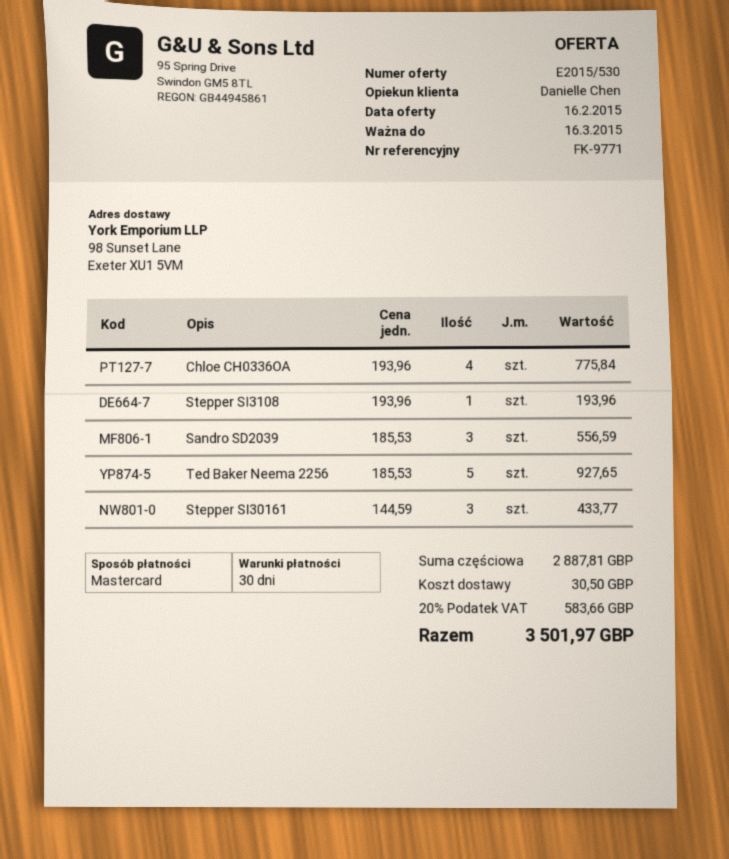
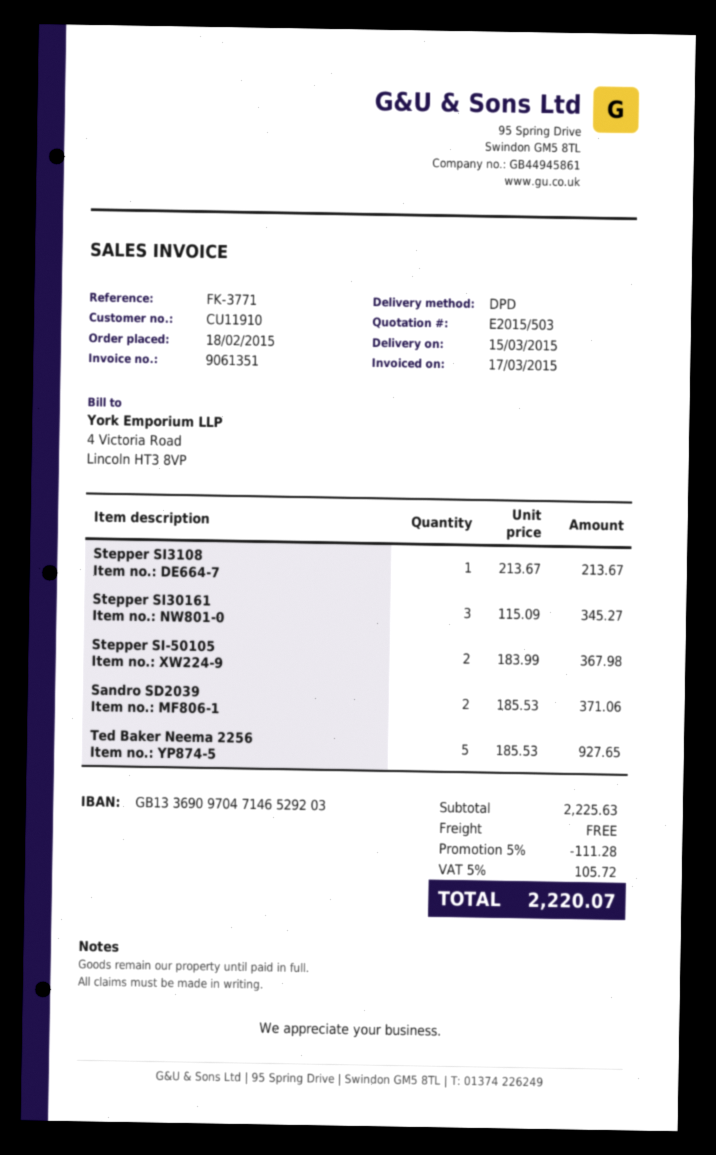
quote number: E2015/530 -> E2015/503
reference: FK-9771 -> FK-3771
Chloe CH0336OA: 4 x 193.96 = 775.84 -> none
Stepper SI3108: 1 x 193.96 = 193.96 -> 1 x 213.67 = 213.67
Sandro SD2039: 3 x 185.53 = 556.59 -> 2 x 185.53 = 371.06
Stepper SI30161: 3 x 144.59 = 433.77 -> 3 x 115.09 = 345.27
Stepper SI-50105: none -> 2 x 183.99 = 367.98
subtotal: 2887.81 -> 2225.63
discount: none -> 5% = 111.28
shipping: 30.50 -> 0.00
tax: 20% = 583.66 -> 5% = 105.72
total: 3501.97 -> 2220.07

